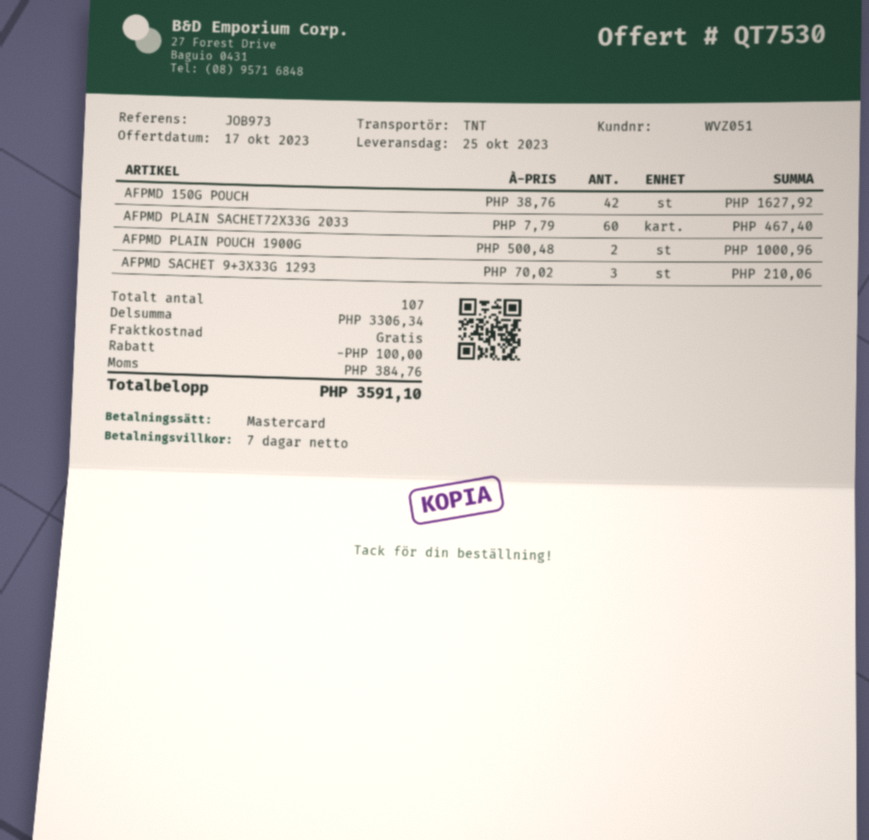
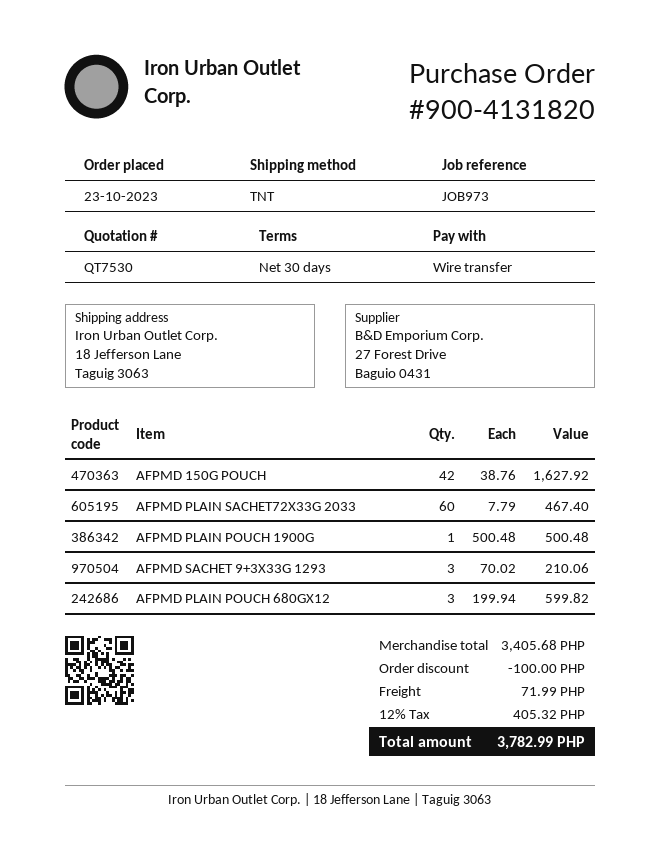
payment terms: 7 days -> 30 days
payment method: Mastercard -> bank transfer
AFPMD PLAIN POUCH 1900G: 2 x 500.48 = 1000.96 -> 1 x 500.48 = 500.48
AFPMD PLAIN POUCH 680GX12: none -> 3 x 199.94 = 599.82
subtotal: 3306.34 -> 3405.68
shipping: 0.00 -> 71.99
tax: 384.76 -> 405.32
total: 3591.10 -> 3782.99

